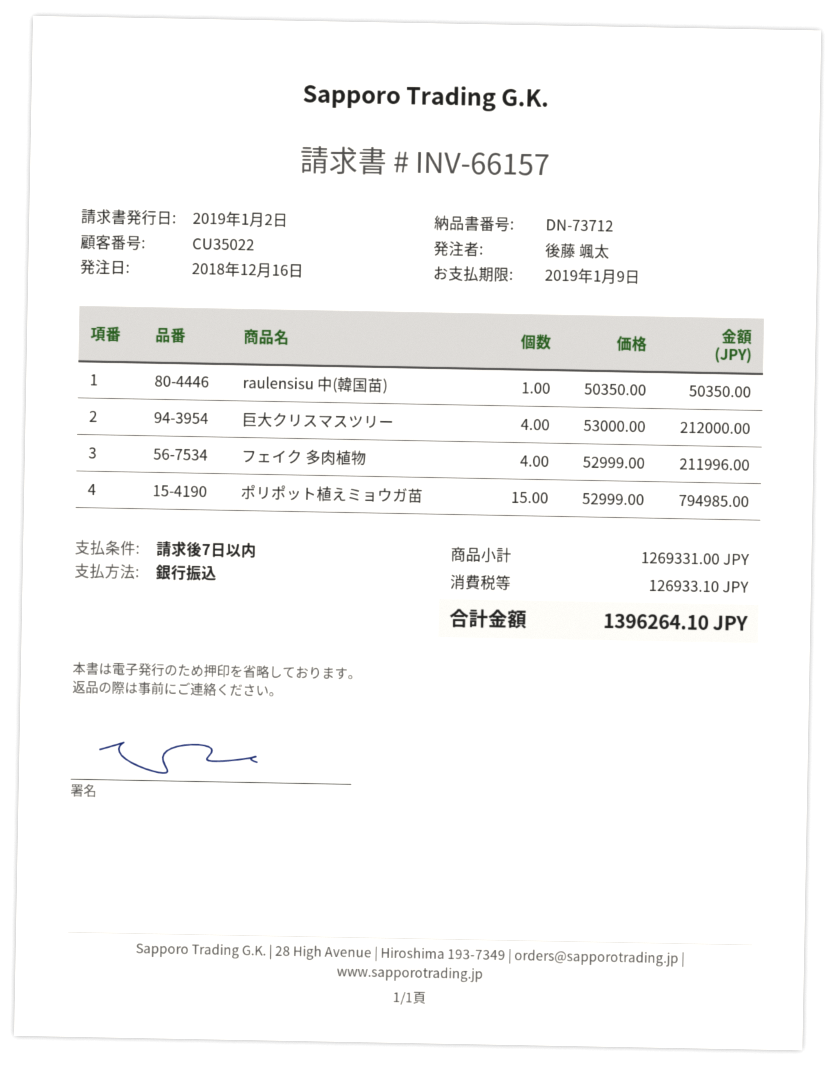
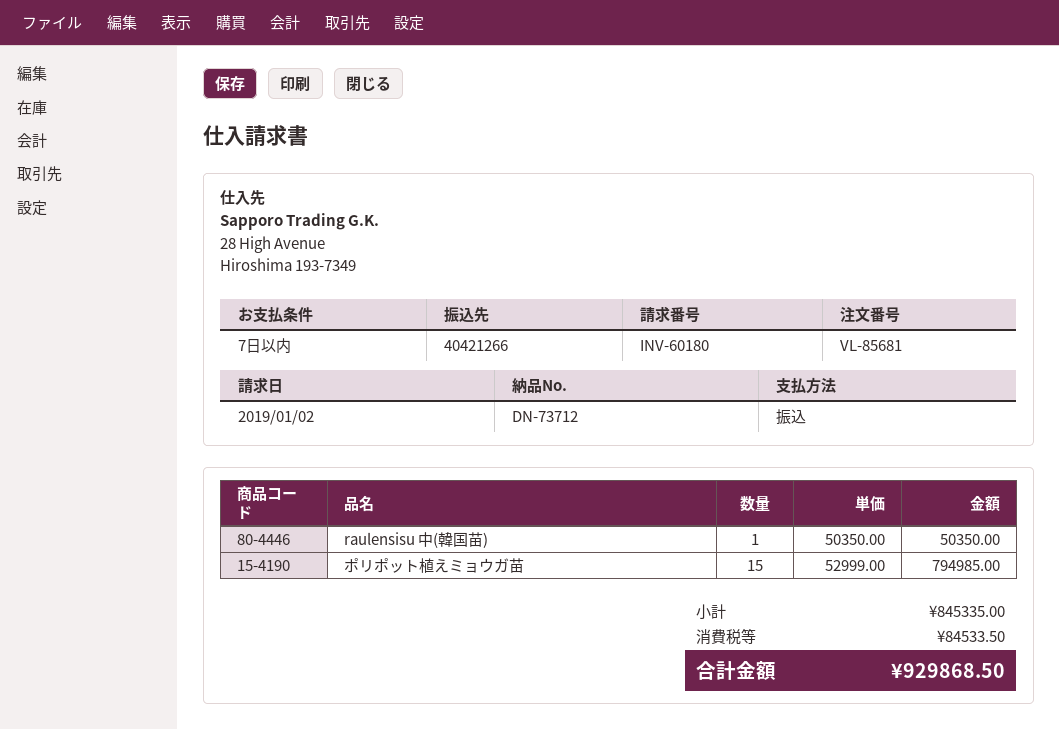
invoice number: INV-66157 -> INV-60180
巨大クリスマスツリー: 4 x 53000.00 = 212000.00 -> none
フェイク 多肉植物: 4 x 52999.00 = 211996.00 -> none
subtotal: 1269331.00 -> 845335.00
tax: 126933.10 -> 84533.50
total: 1396264.10 -> 929868.50

